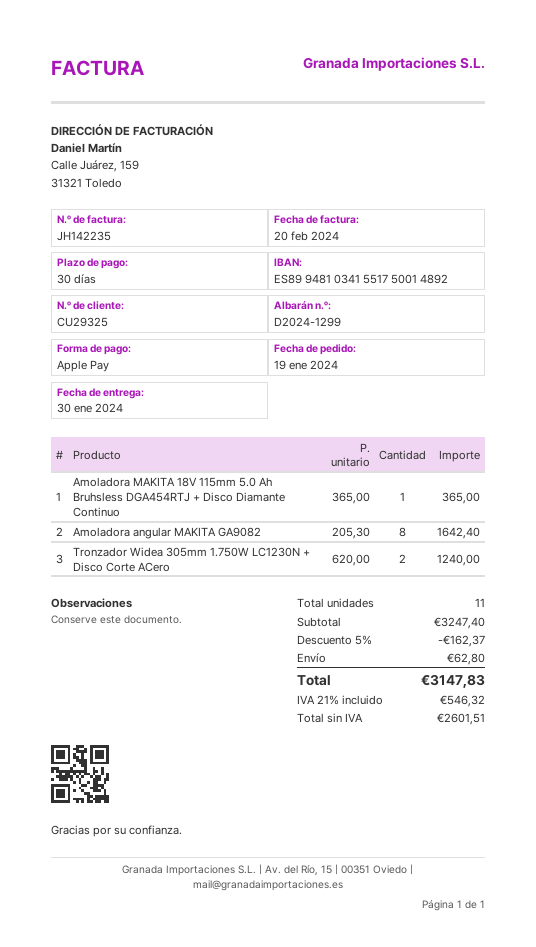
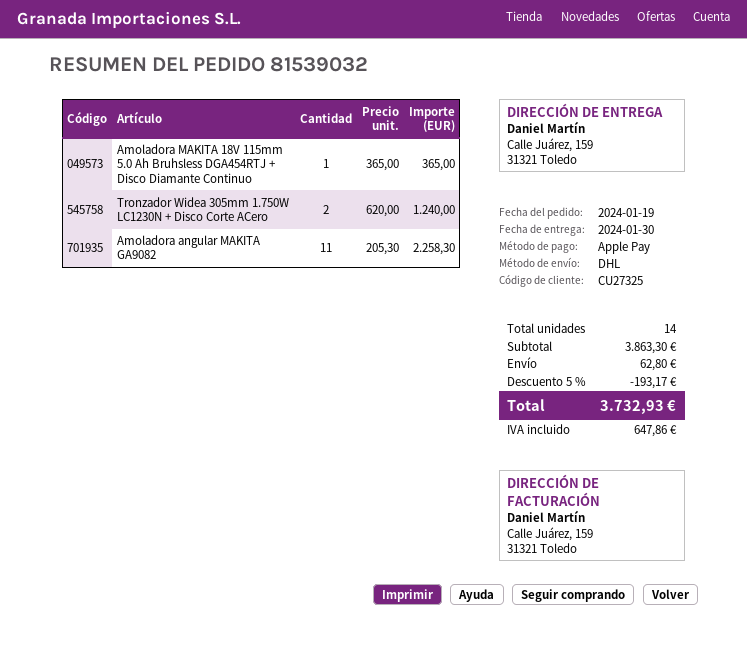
customer number: CU29325 -> CU27325
Amoladora angular MAKITA GA9082: 8 x 205.30 = 1642.40 -> 11 x 205.30 = 2258.30
total quantity: 11 -> 14
subtotal: 3247.40 -> 3863.30
discount: 5% = 162.37 -> 5% = 193.17
tax: 546.32 -> 647.86
total: 3147.83 -> 3732.93

